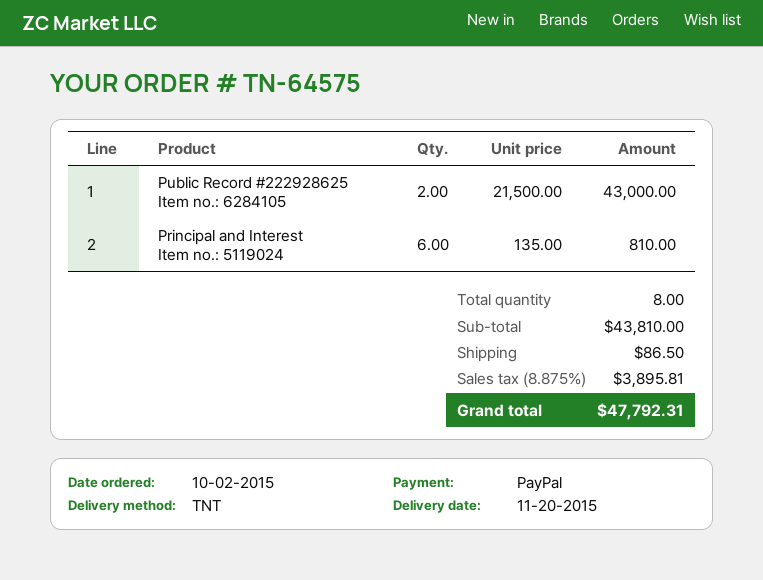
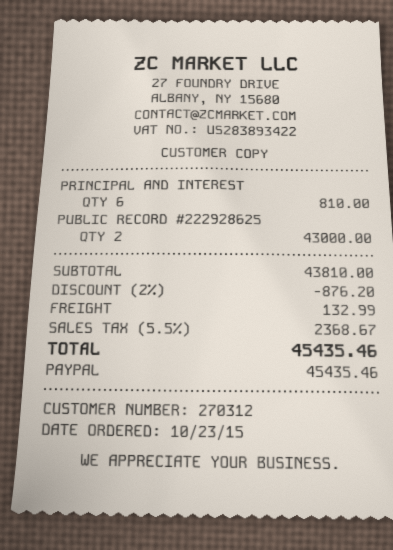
order date: 2015-10-02 -> 2015-10-23
discount: none -> 2% = 876.20
shipping: 86.50 -> 132.99
tax: 8.875% = 3895.81 -> 5.5% = 2368.67
total: 47792.31 -> 45435.46

